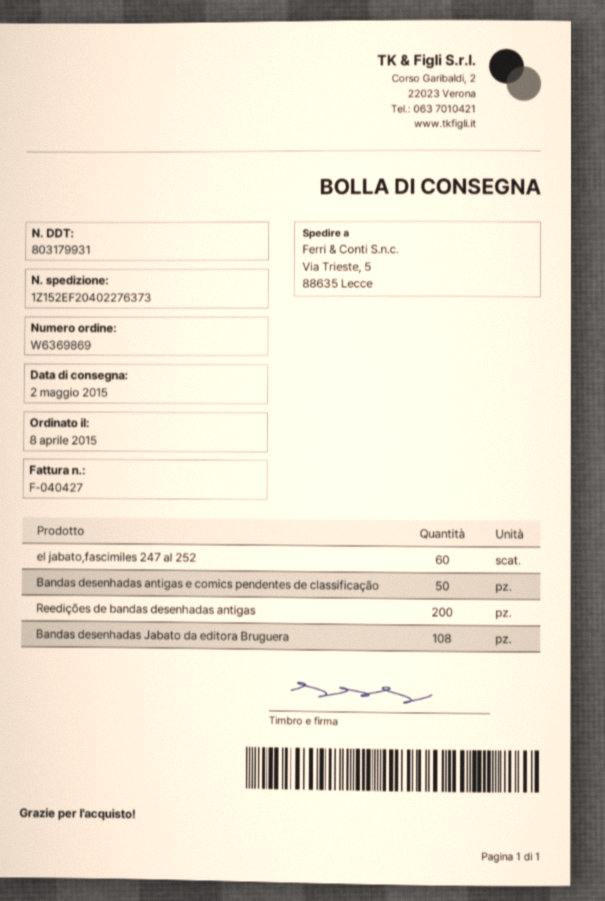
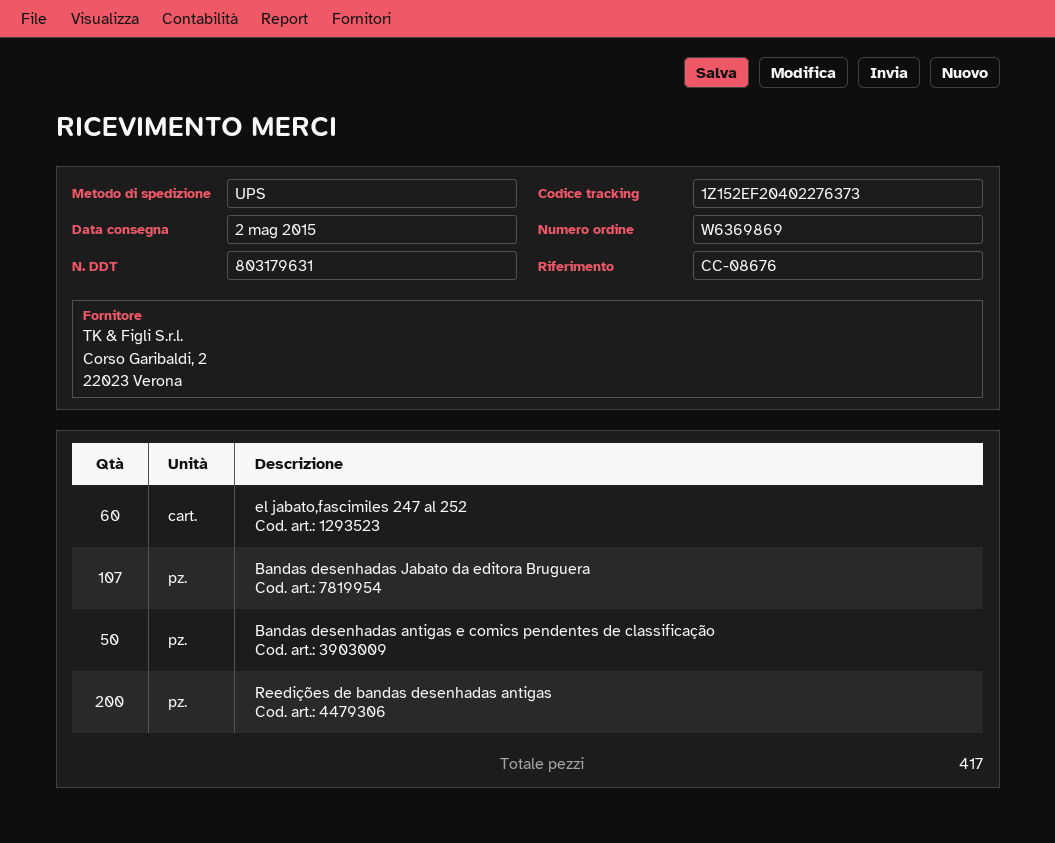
delivery note number: 803179931 -> 803179631
Bandas desenhadas Jabato da editora Bruguera: 108 -> 107

